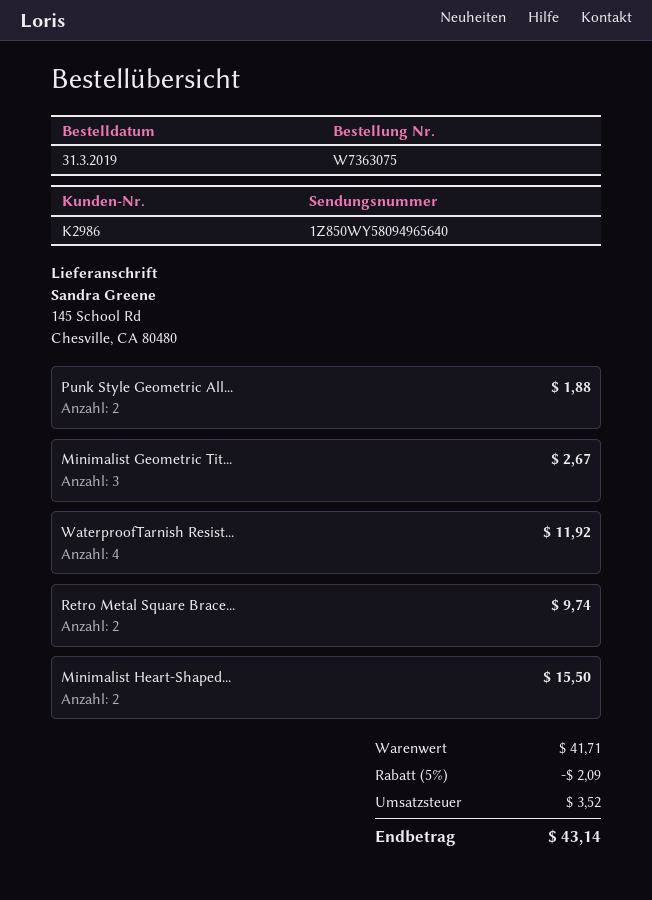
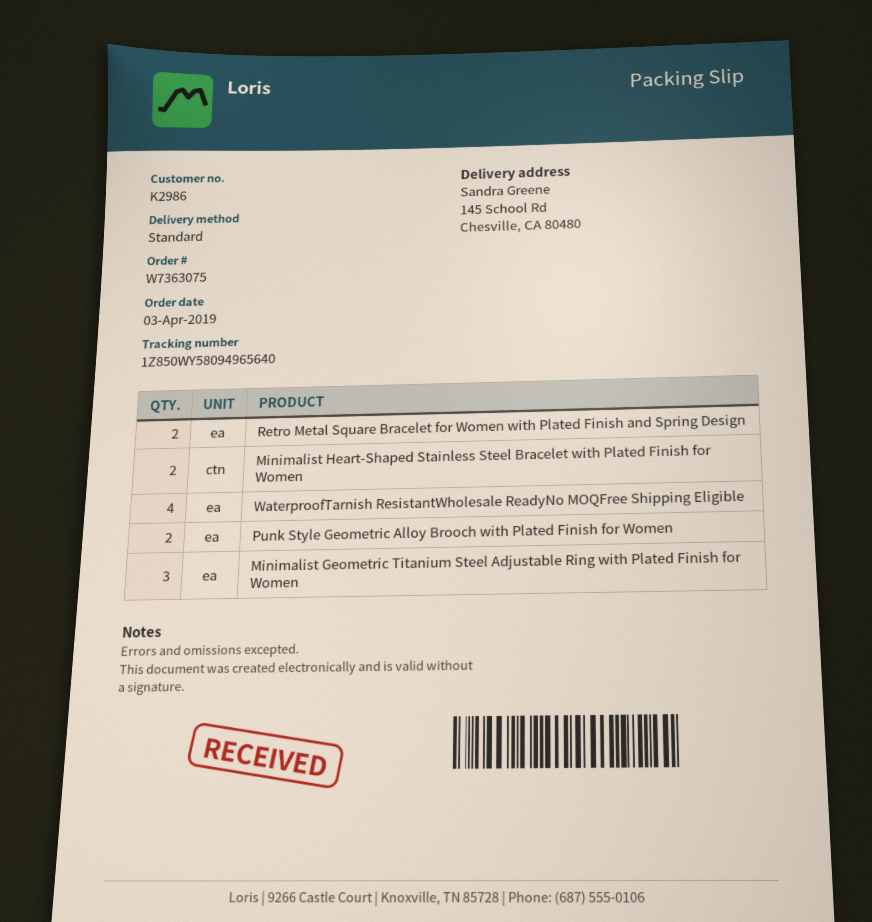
order date: 2019-03-31 -> 2019-04-03

